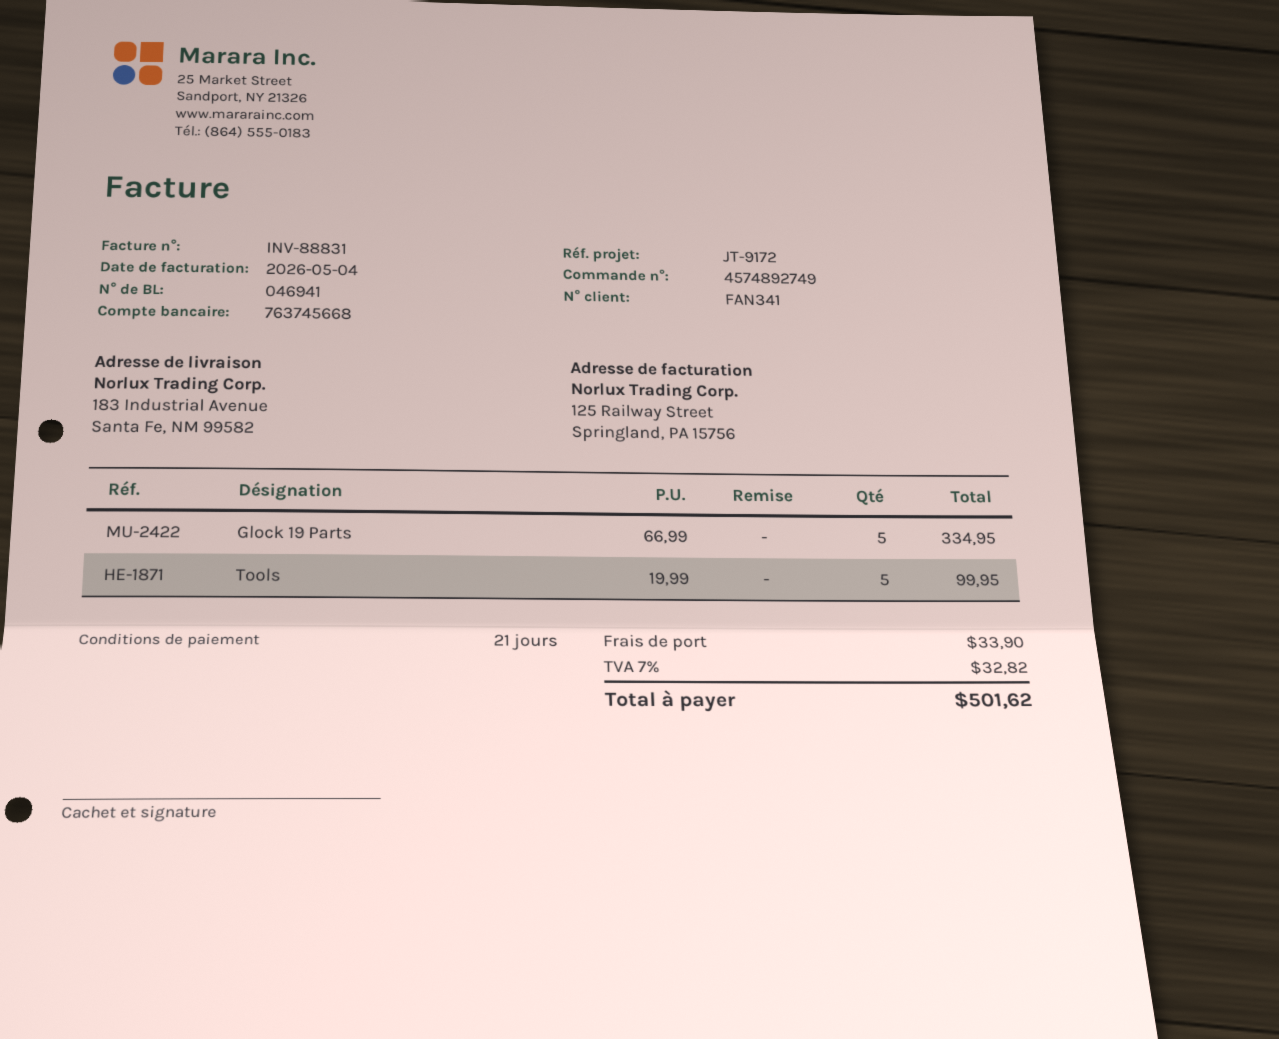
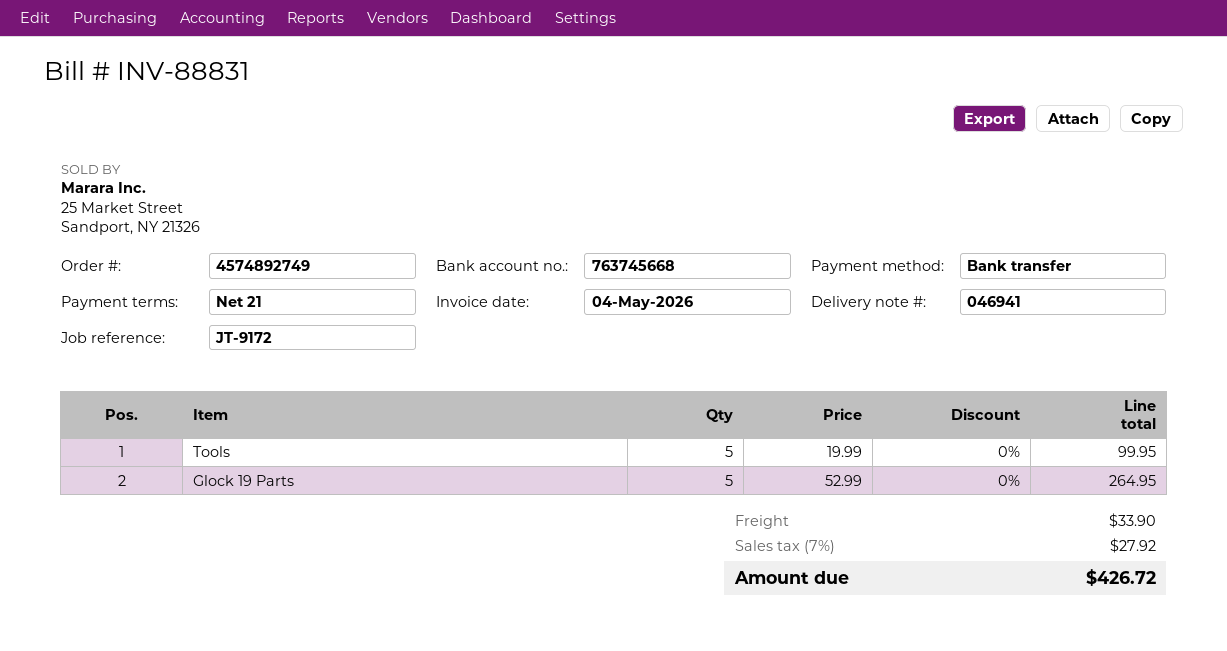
Glock 19 Parts: 5 x 66.99 = 334.95 -> 5 x 52.99 = 264.95
tax: 7% = 32.82 -> 7% = 27.92
total: 501.62 -> 426.72

